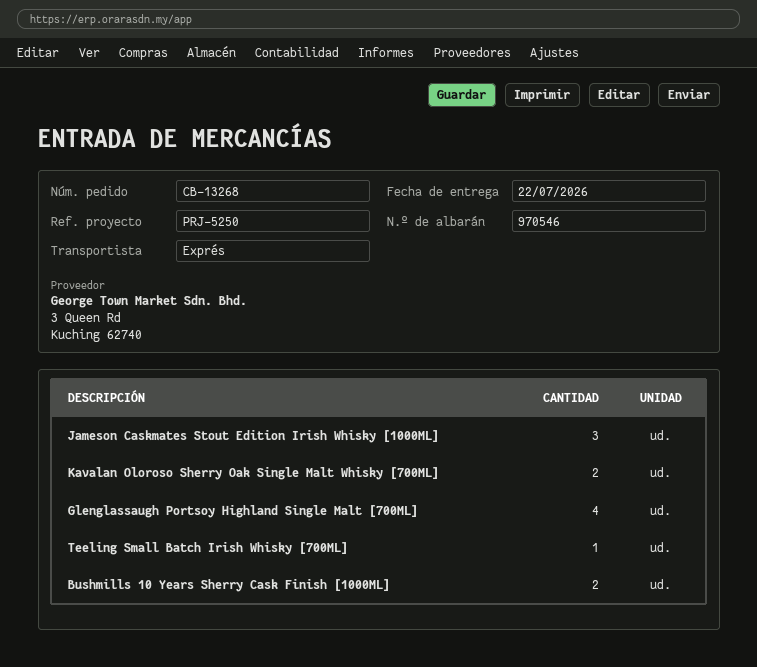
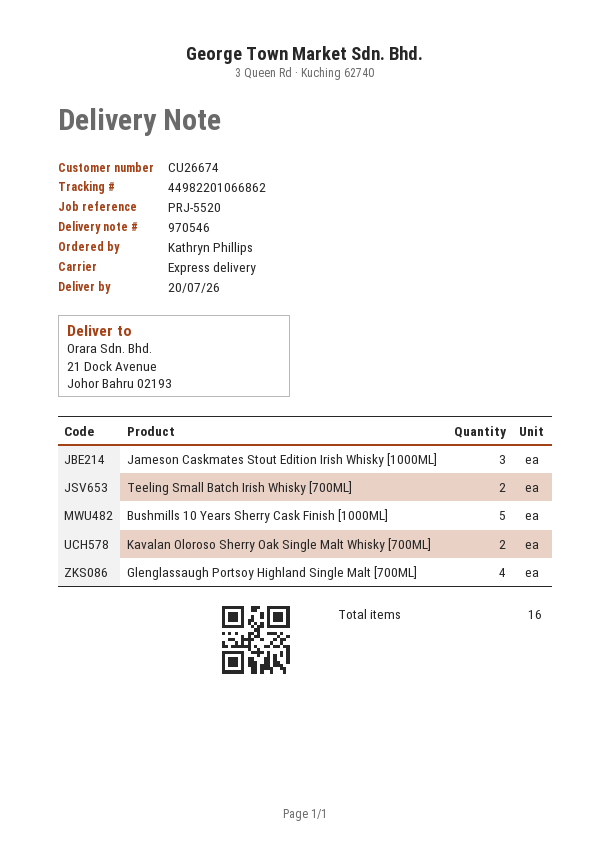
delivery date: 2026-07-22 -> 2026-07-20
reference: PRJ-5250 -> PRJ-5520
Teeling Small Batch Irish Whisky [700ML]: 1 -> 2
Bushmills 10 Years Sherry Cask Finish [1000ML]: 2 -> 5

